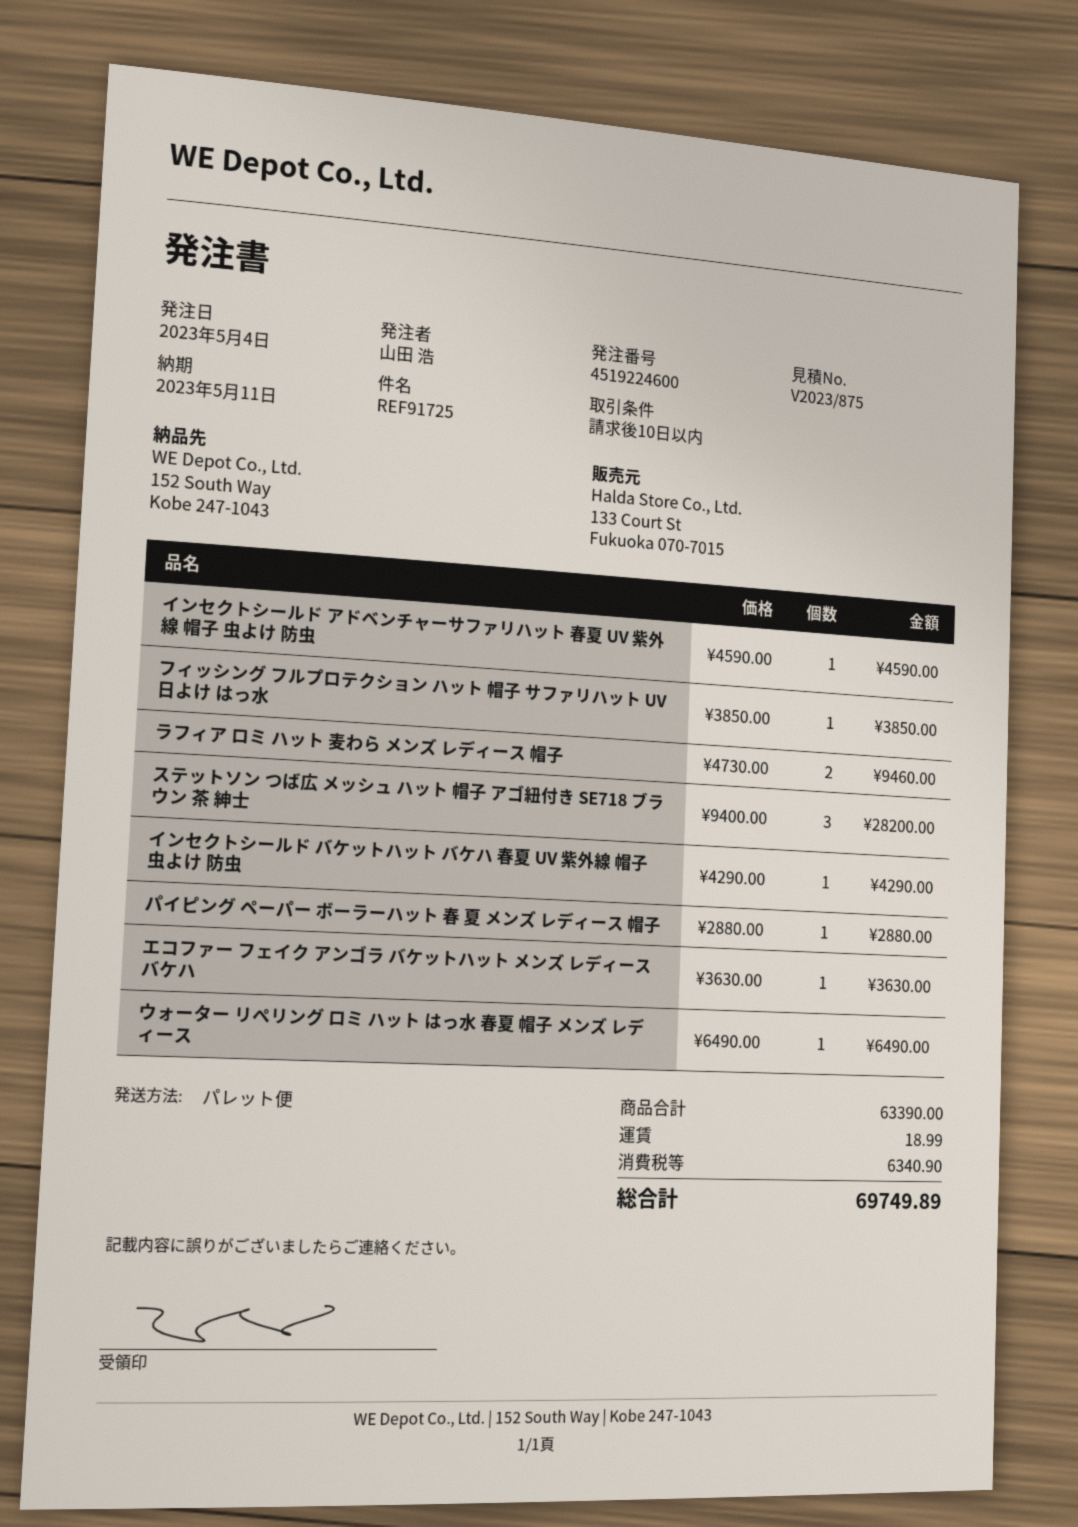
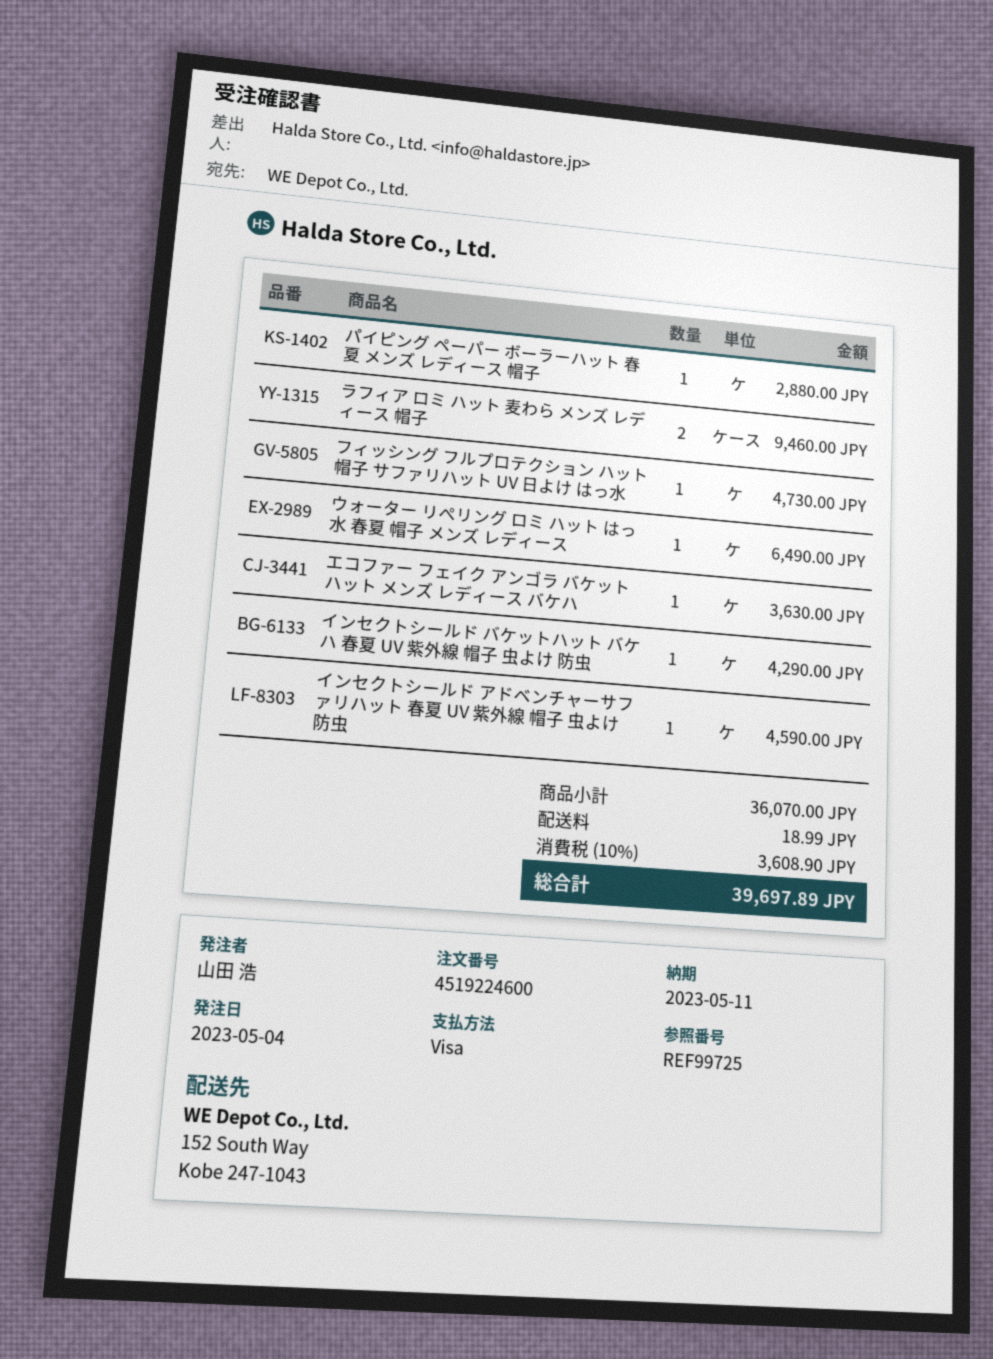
reference: REF91725 -> REF99725
フィッシング フルプロテクション ハット 帽子 サファリハット UV 日よけ はっ水: 1 for 3850.00 -> 1 for 4730.00
ステットソン つば広 メッシュ ハット 帽子 アゴ紐付き SE718 ブラウン 茶 紳士: 3 for 28200.00 -> none
subtotal: 63390.00 -> 36070.00
tax: 6340.90 -> 3608.90
total: 69749.89 -> 39697.89

